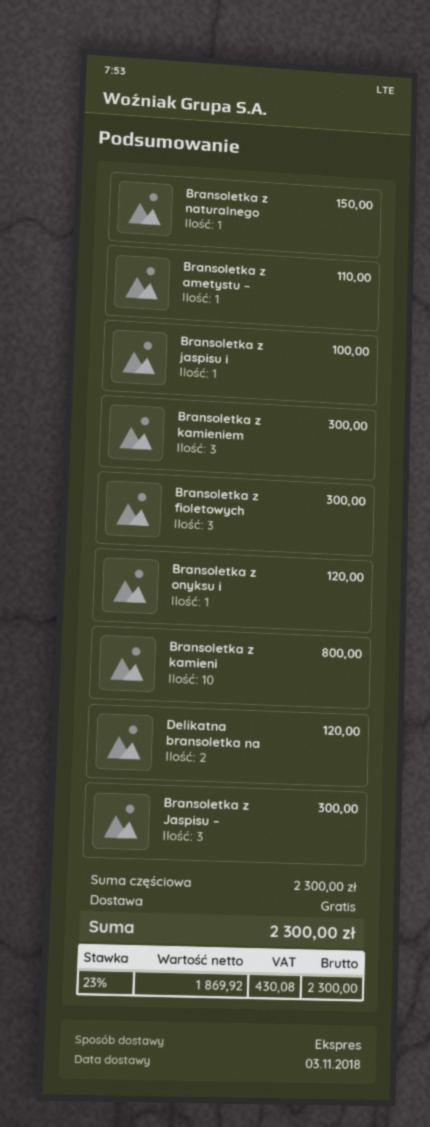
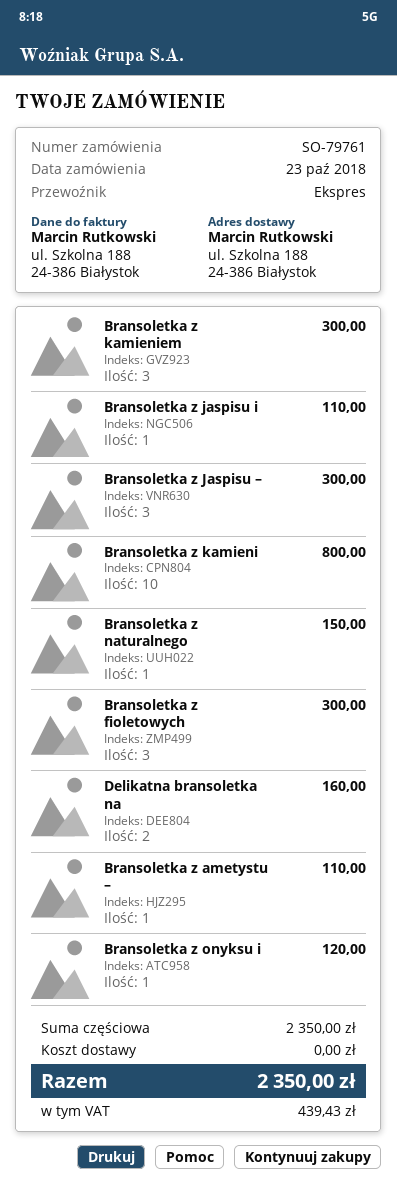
Bransoletka z jaspisu i: 1 for 100.00 -> 1 for 110.00
Delikatna bransoletka na: 2 for 120.00 -> 2 for 160.00
subtotal: 2300.00 -> 2350.00
tax: 430.08 -> 439.43
total: 2300.00 -> 2350.00

